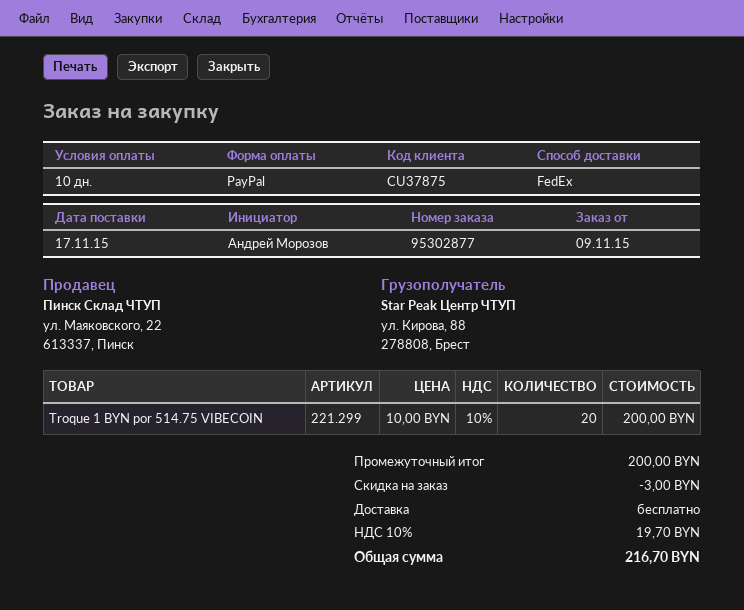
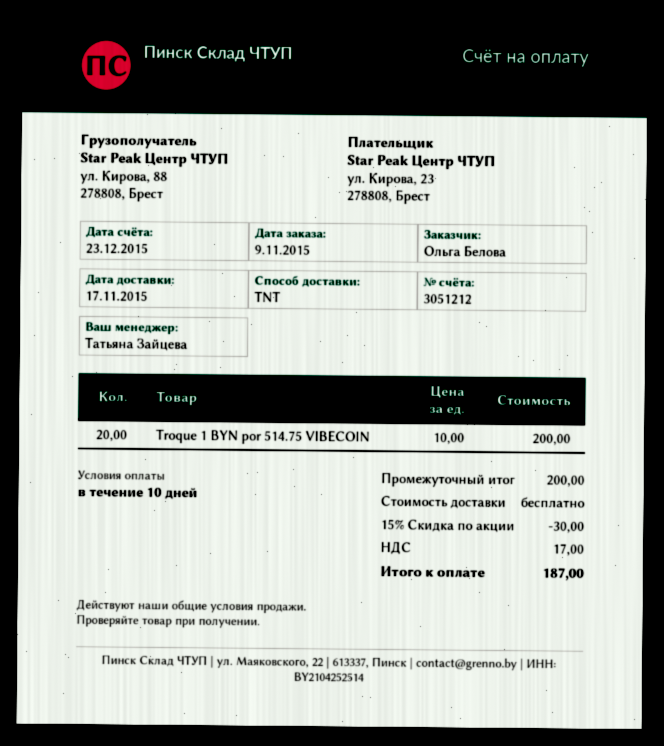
ordered by: Андрей Морозов -> Ольга Белова
shipping method: FedEx -> TNT
discount: 3.00 -> 30.00
tax: 19.70 -> 17.00
total: 216.70 -> 187.00

